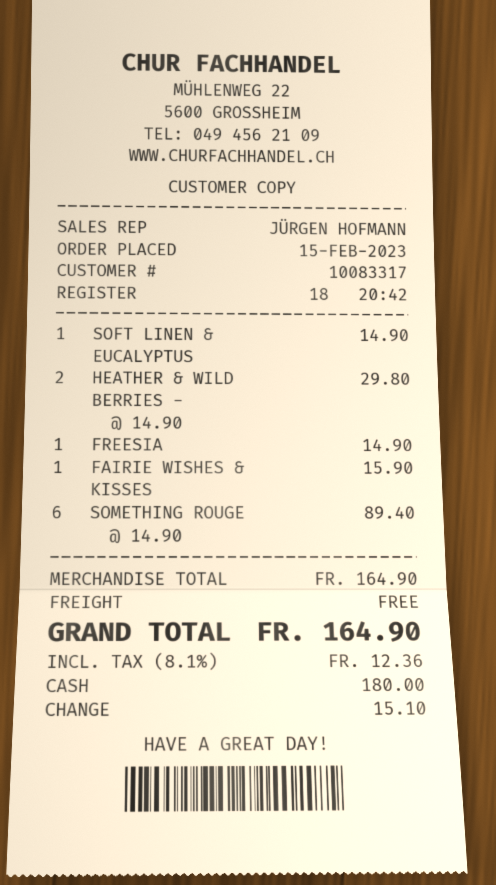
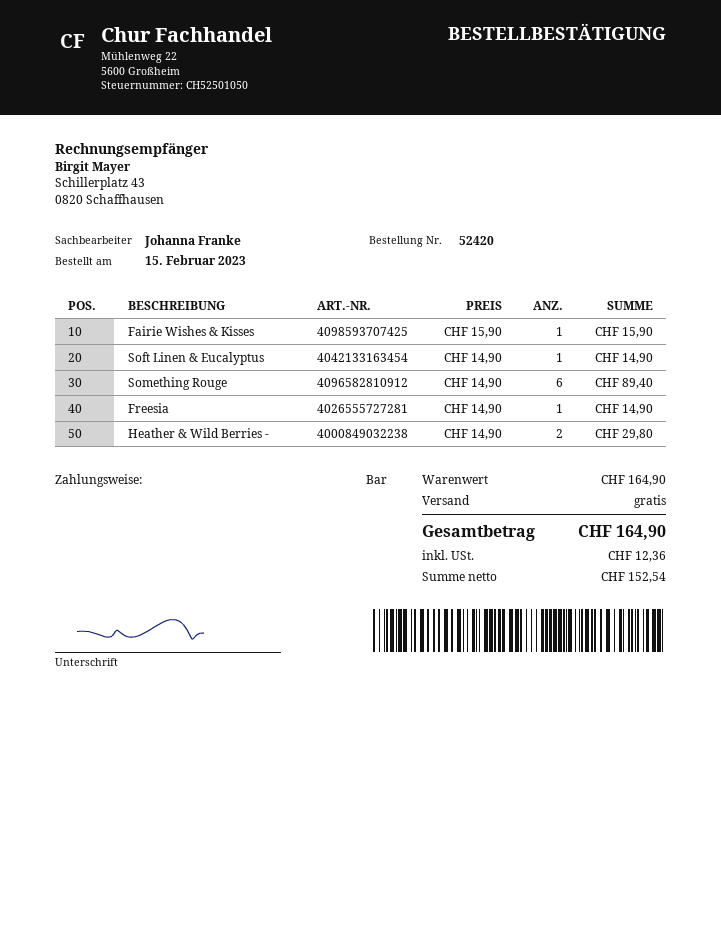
sales rep: JÜRGEN HOFMANN -> Johanna Franke

